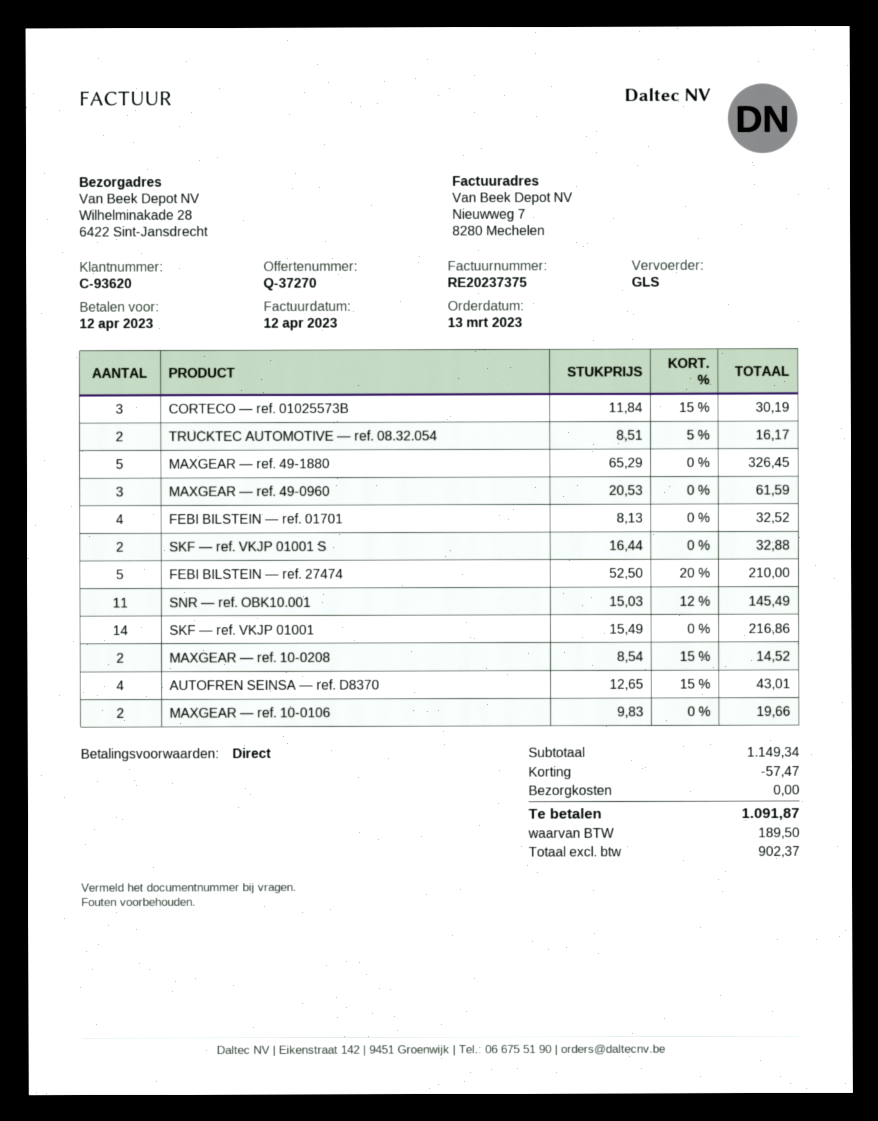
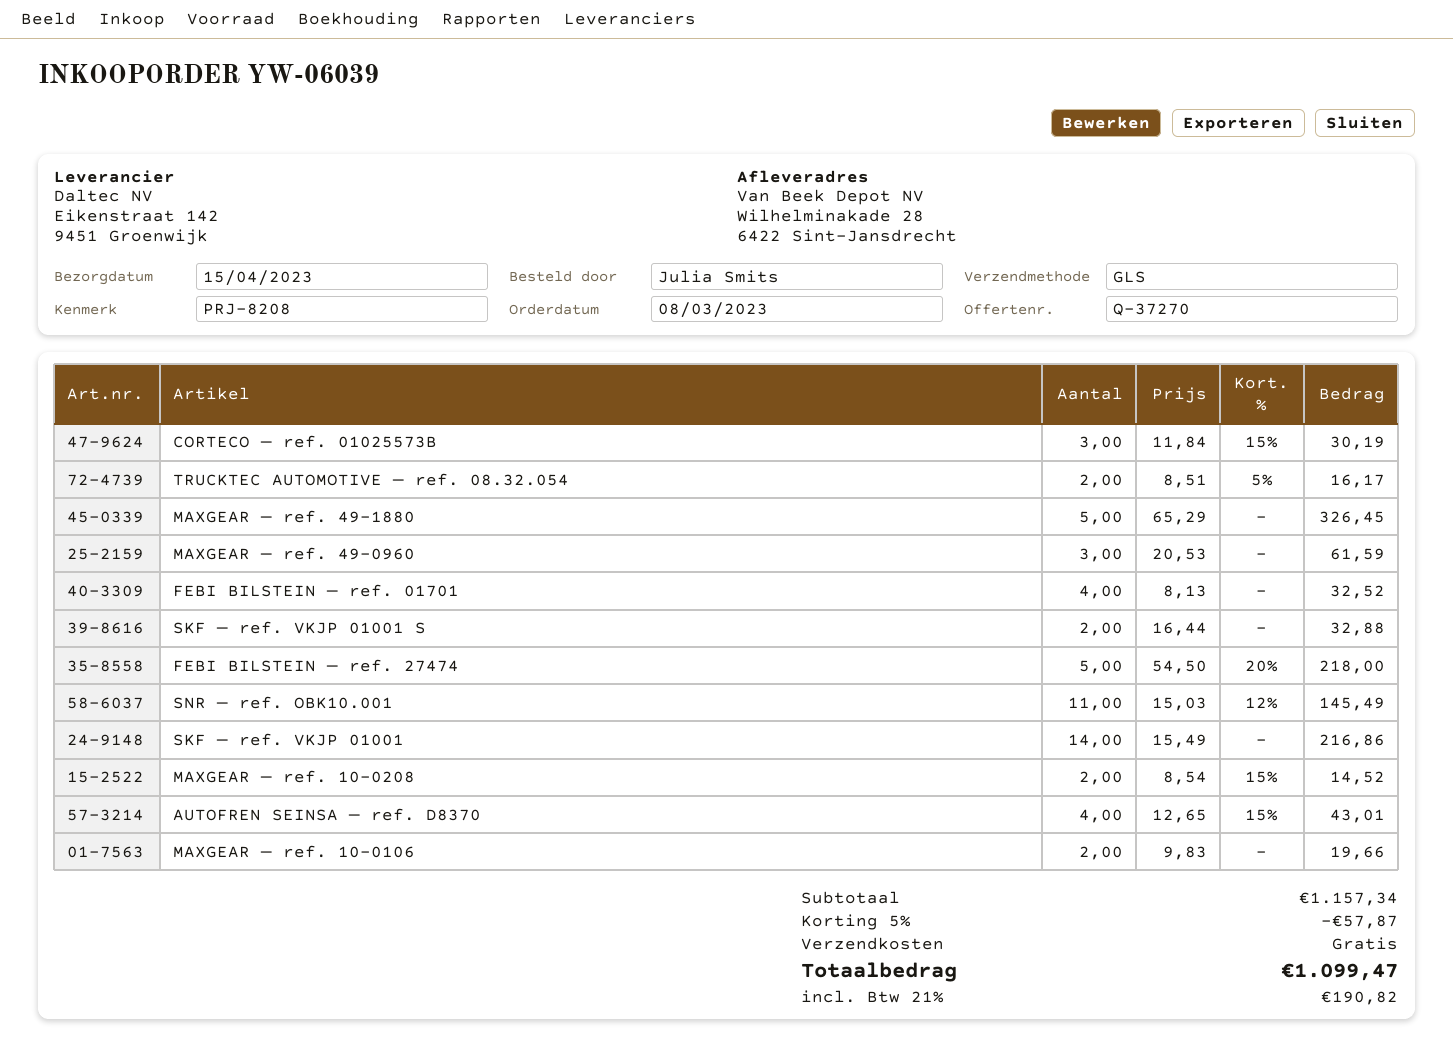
order date: 2023-03-13 -> 2023-03-08
FEBI BILSTEIN — ref. 27474: 5 x 52.50 - 20% = 210.00 -> 5 x 54.50 - 20% = 218.00
subtotal: 1149.34 -> 1157.34
discount: 57.47 -> 57.87
tax: 189.50 -> 190.82
total: 1091.87 -> 1099.47

